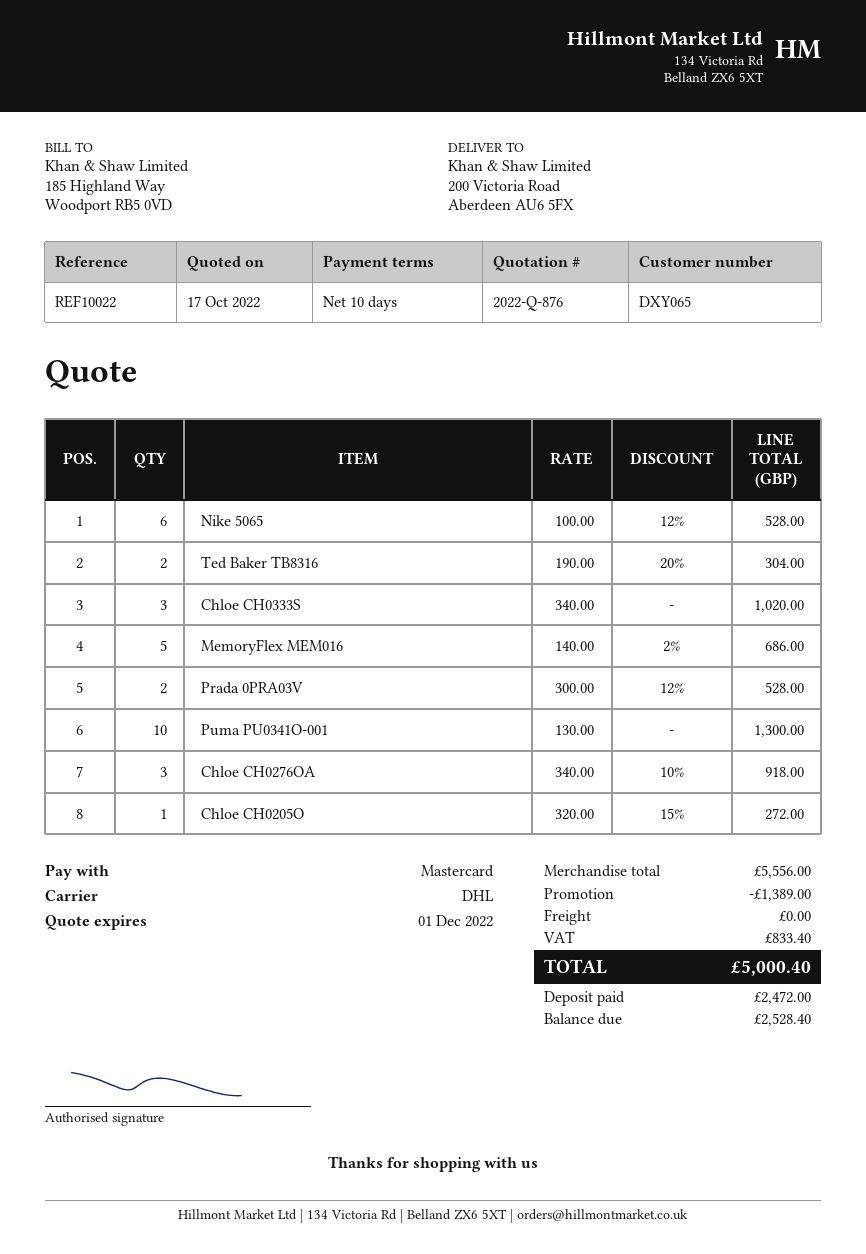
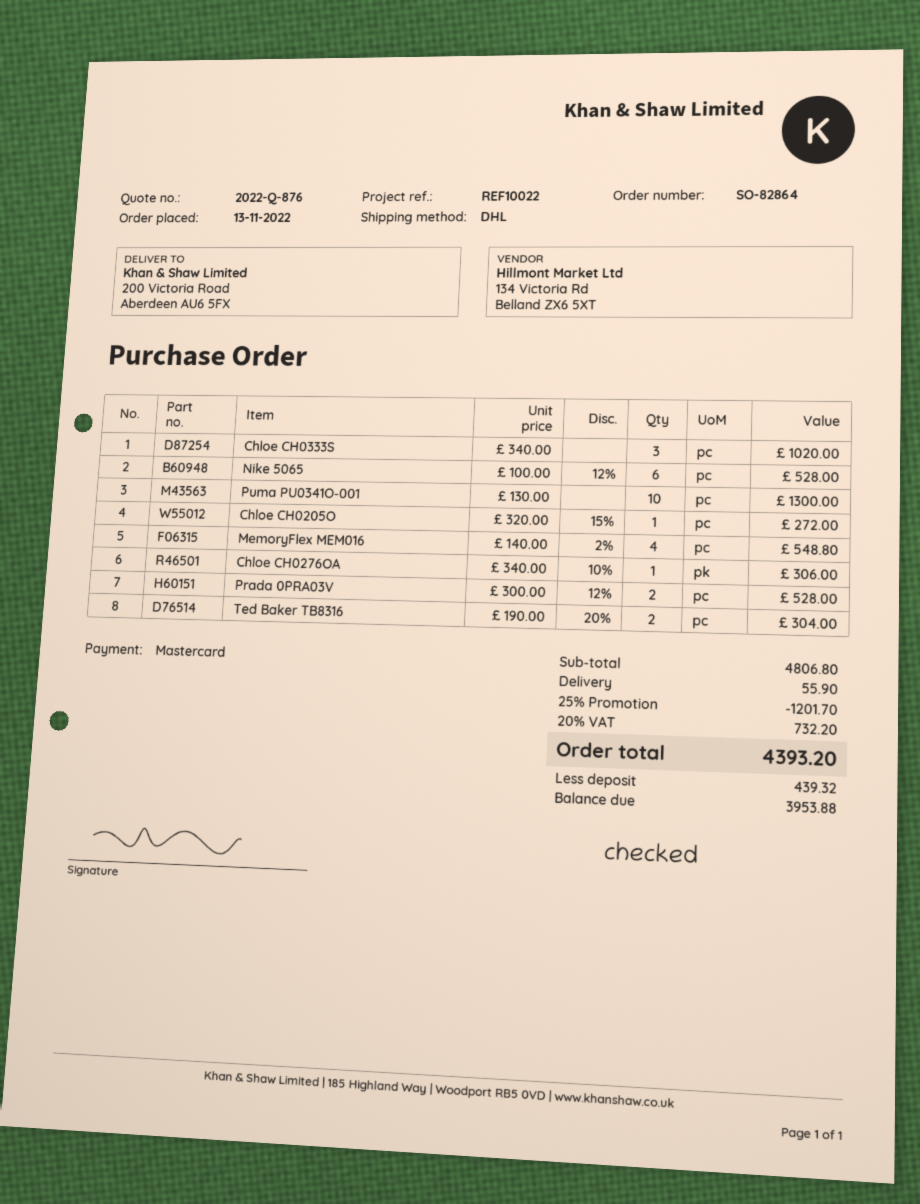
MemoryFlex MEM016: 5 x 140.00 - 2% = 686.00 -> 4 x 140.00 - 2% = 548.80
Chloe CH0276OA: 3 x 340.00 - 10% = 918.00 -> 1 x 340.00 - 10% = 306.00
subtotal: 5556.00 -> 4806.80
discount: 1389.00 -> 1201.70
shipping: 0.00 -> 55.90
tax: 833.40 -> 732.20
total: 5000.40 -> 4393.20
deposit: 2472.00 -> 439.32
balance: 2528.40 -> 3953.88

